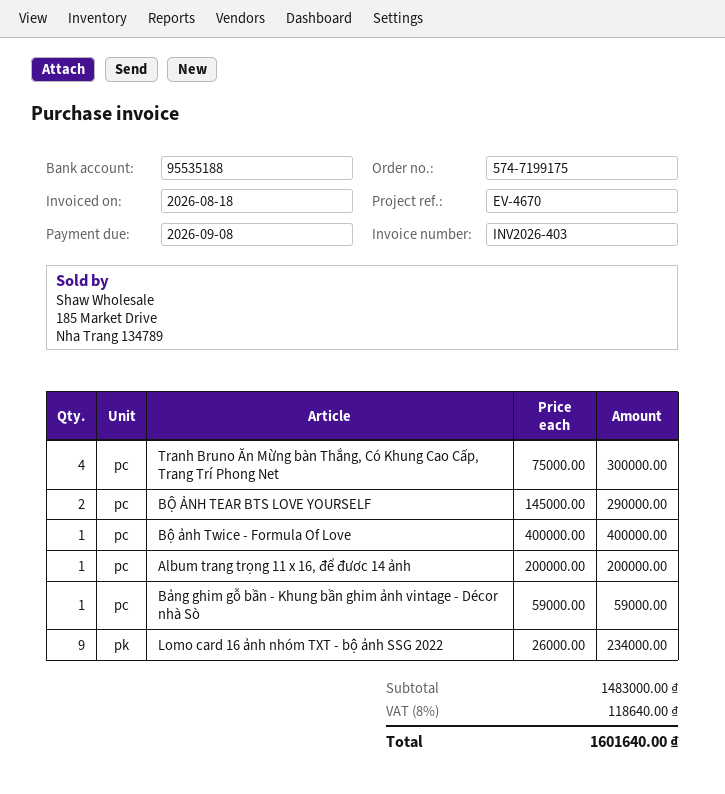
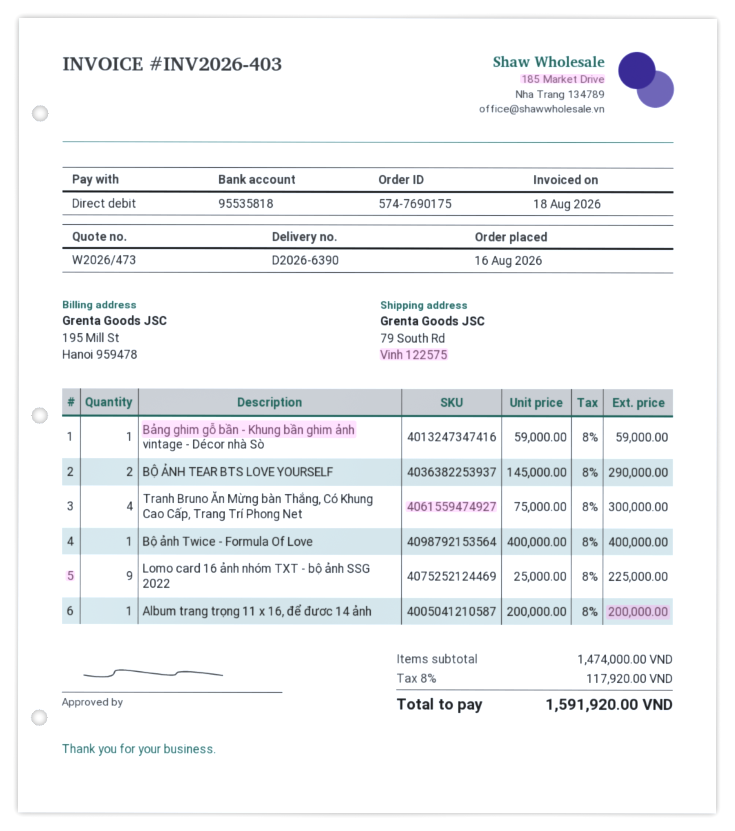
order number: 574-7199175 -> 574-7690175
bank account: 95535188 -> 95535818
Lomo card 16 ảnh nhóm TXT - bộ ảnh SSG 2022: 9 x 26000.00 = 234000.00 -> 9 x 25000.00 = 225000.00
subtotal: 1483000.00 -> 1474000.00
tax: 8% = 118640.00 -> 8% = 117920.00
total: 1601640.00 -> 1591920.00

